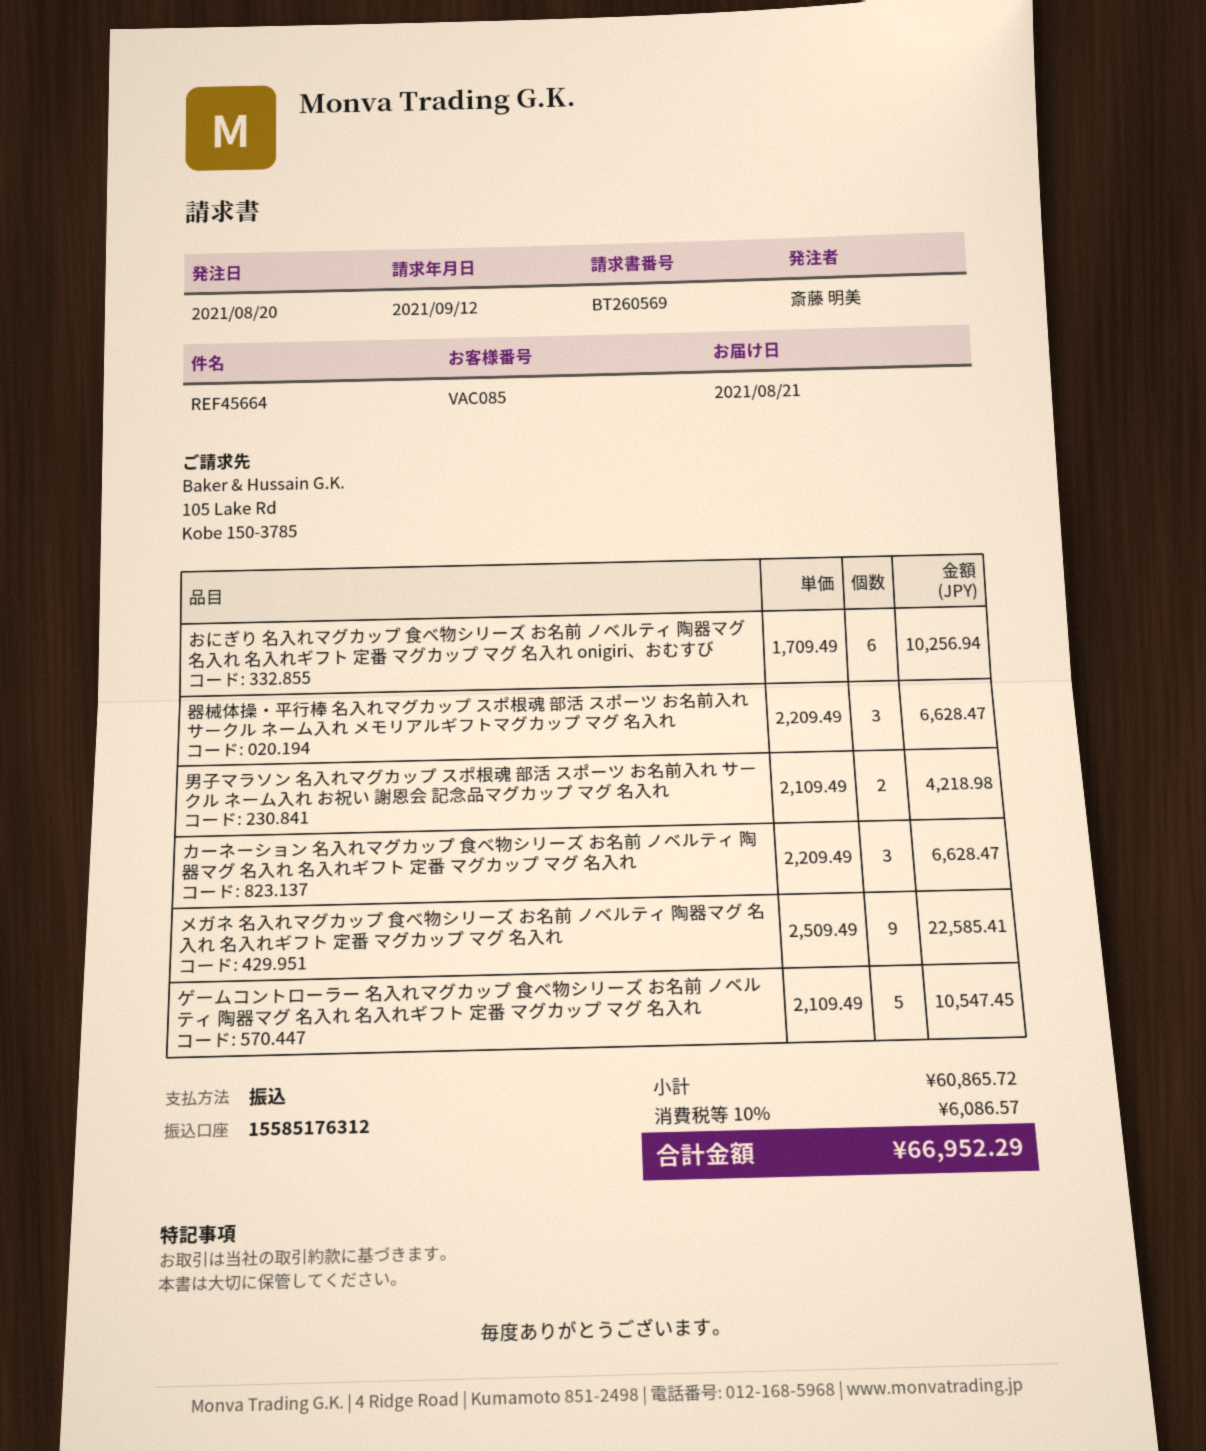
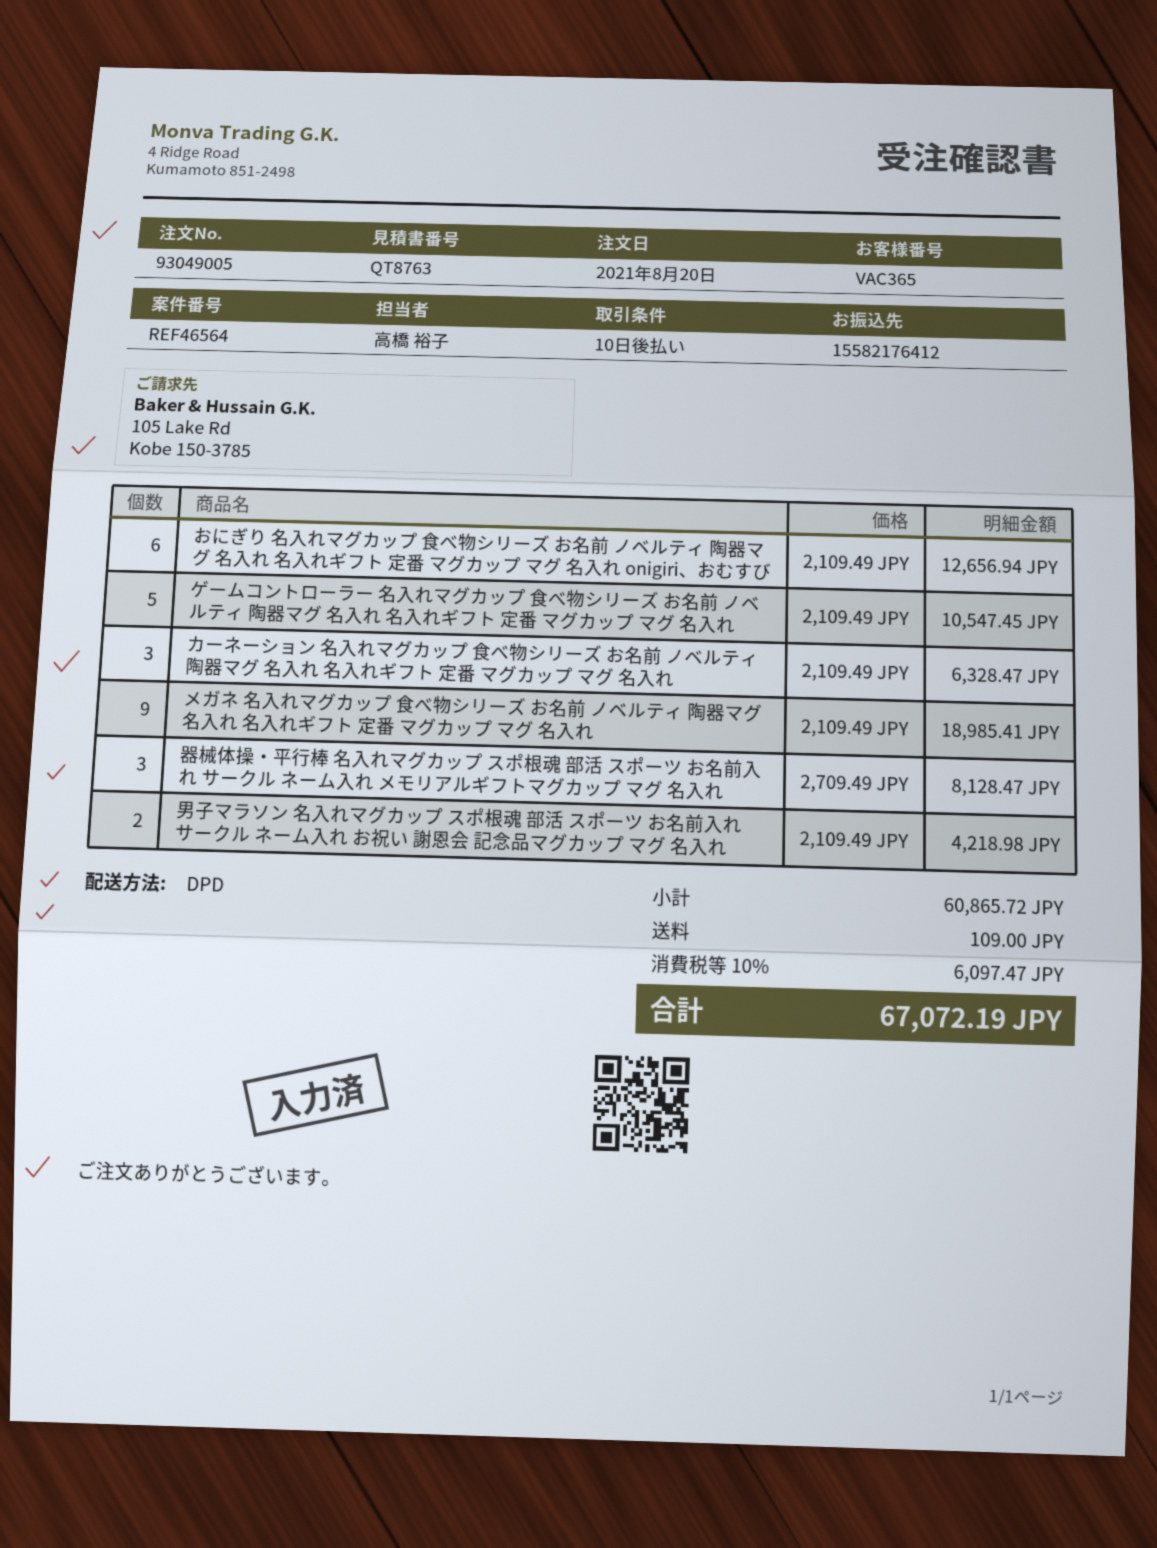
customer number: VAC085 -> VAC365
reference: REF45664 -> REF46564
bank account: 15585176312 -> 15582176412
おにぎり 名入れマグカップ 食べ物シリーズ お名前 ノベルティ 陶器マグ 名入れ 名入れギフト 定番 マグカップ マグ 名入れ onigiri、おむすび: 6 x 1709.49 = 10256.94 -> 6 x 2109.49 = 12656.94
器械体操・平行棒 名入れマグカップ スポ根魂 部活 スポーツ お名前入れ サークル ネーム入れ メモリアルギフトマグカップ マグ 名入れ: 3 x 2209.49 = 6628.47 -> 3 x 2709.49 = 8128.47
カーネーション 名入れマグカップ 食べ物シリーズ お名前 ノベルティ 陶器マグ 名入れ 名入れギフト 定番 マグカップ マグ 名入れ: 3 x 2209.49 = 6628.47 -> 3 x 2109.49 = 6328.47
メガネ 名入れマグカップ 食べ物シリーズ お名前 ノベルティ 陶器マグ 名入れ 名入れギフト 定番 マグカップ マグ 名入れ: 9 x 2509.49 = 22585.41 -> 9 x 2109.49 = 18985.41
shipping: none -> 109.00
tax: 10% = 6086.57 -> 10% = 6097.47
total: 66952.29 -> 67072.19

